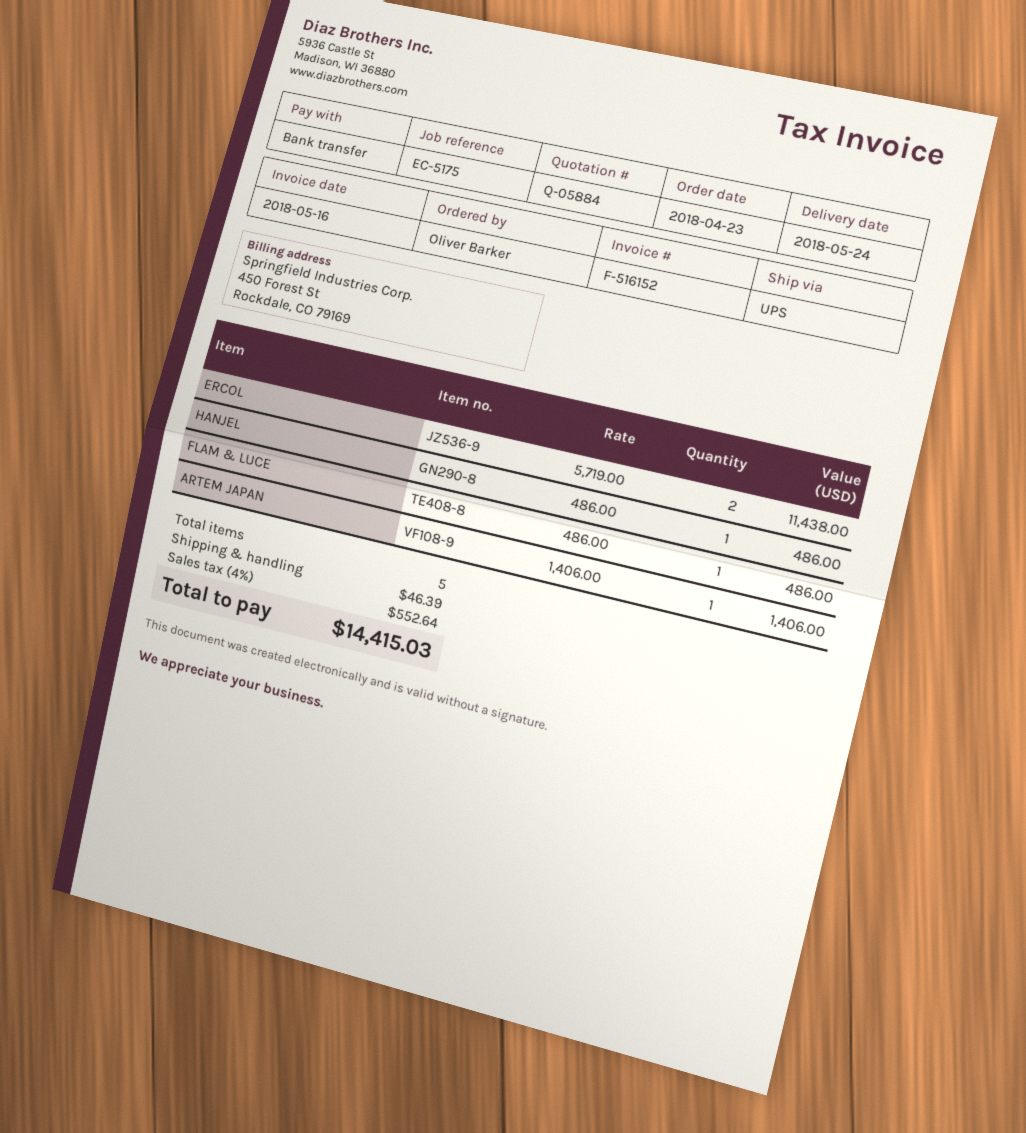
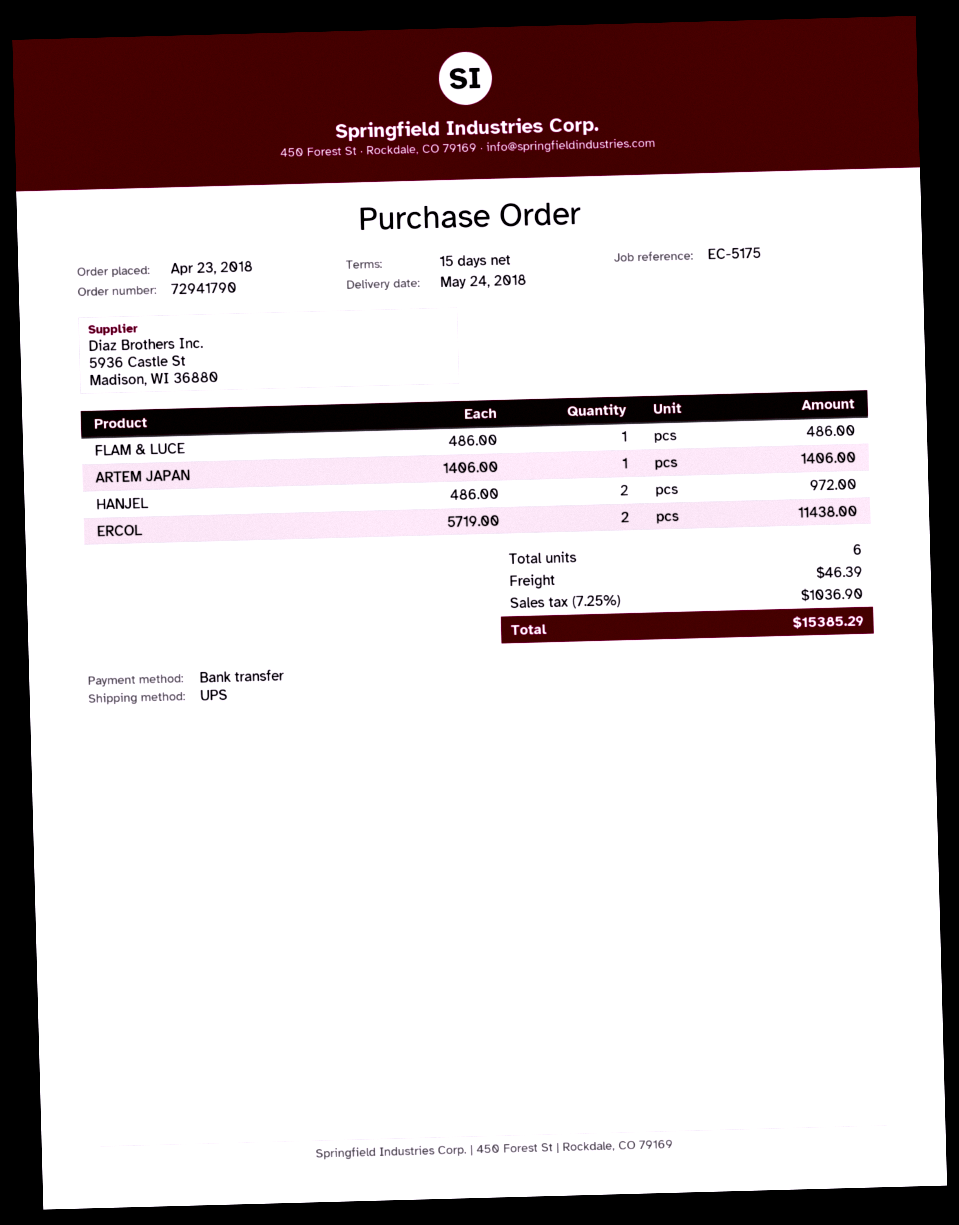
HANJEL: 1 x 486.00 = 486.00 -> 2 x 486.00 = 972.00
total quantity: 5 -> 6
tax: 4% = 552.64 -> 7.25% = 1036.90
total: 14415.03 -> 15385.29

